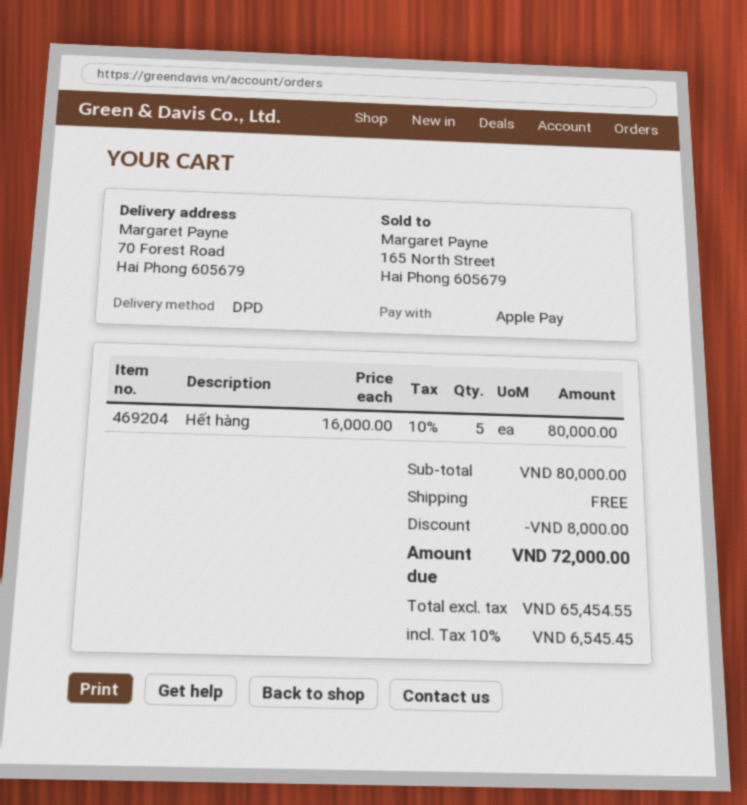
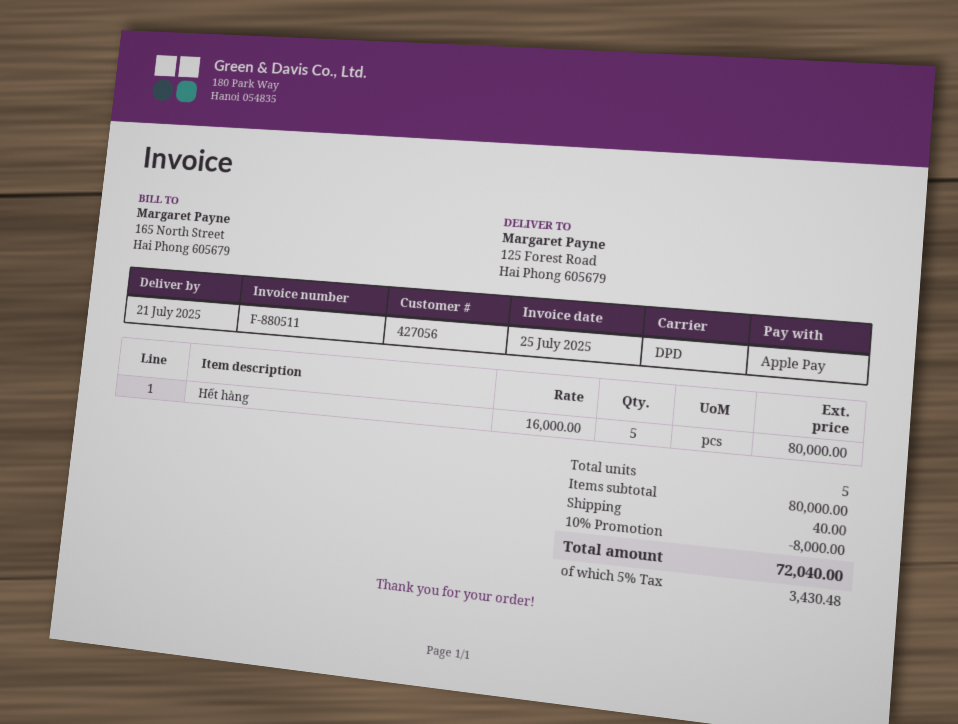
ship to: 70 Forest Road, Hai Phong 605679 -> 125 Forest Road, Hai Phong 605679
shipping: 0.00 -> 40.00
tax: 10% = 6545.45 -> 5% = 3430.48
total: 72000.00 -> 72040.00

